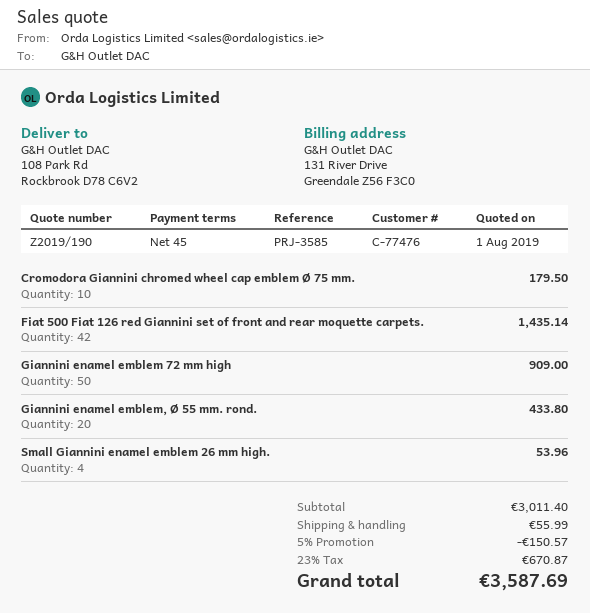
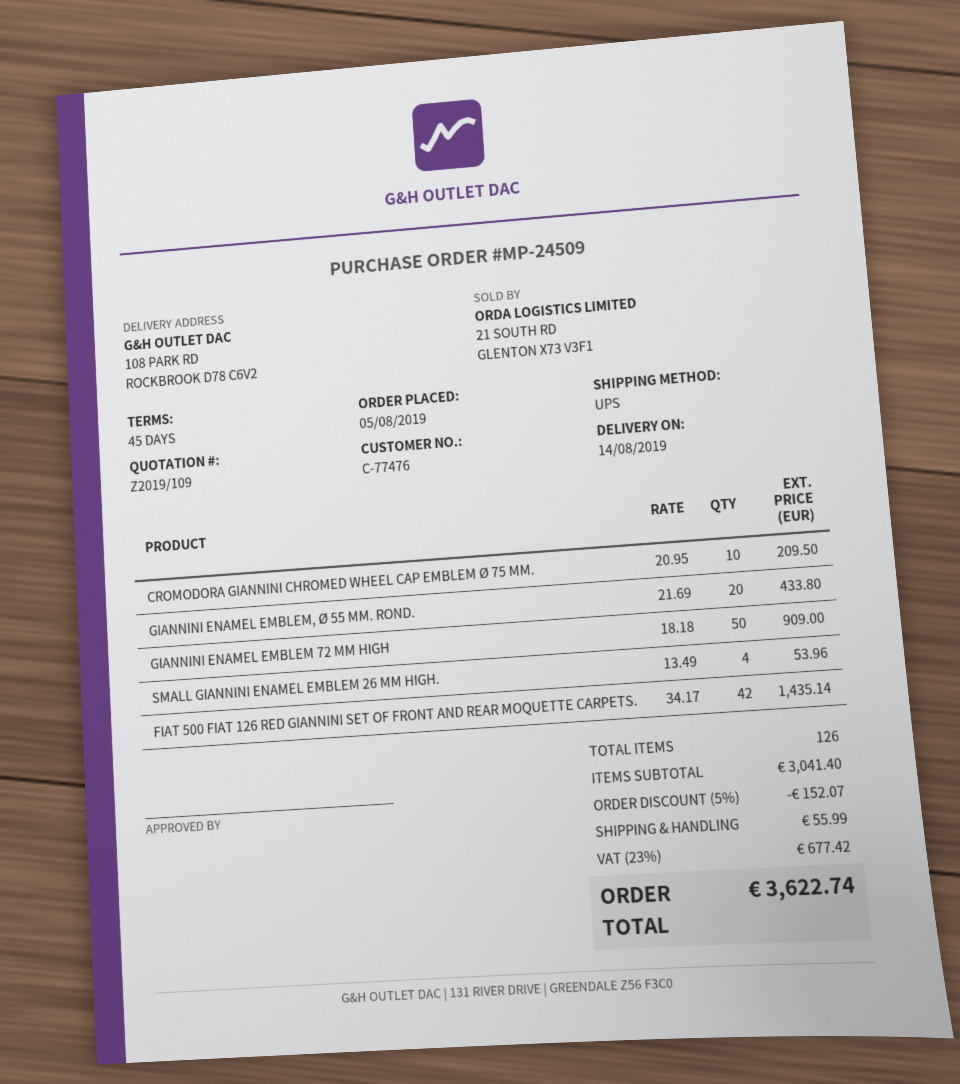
quote number: Z2019/190 -> Z2019/109
Cromodora Giannini chromed wheel cap emblem Ø 75 mm.: 10 for 179.50 -> 10 for 209.50
subtotal: 3011.40 -> 3041.40
discount: 5% = 150.57 -> 5% = 152.07
tax: 23% = 670.87 -> 23% = 677.42
total: 3587.69 -> 3622.74

